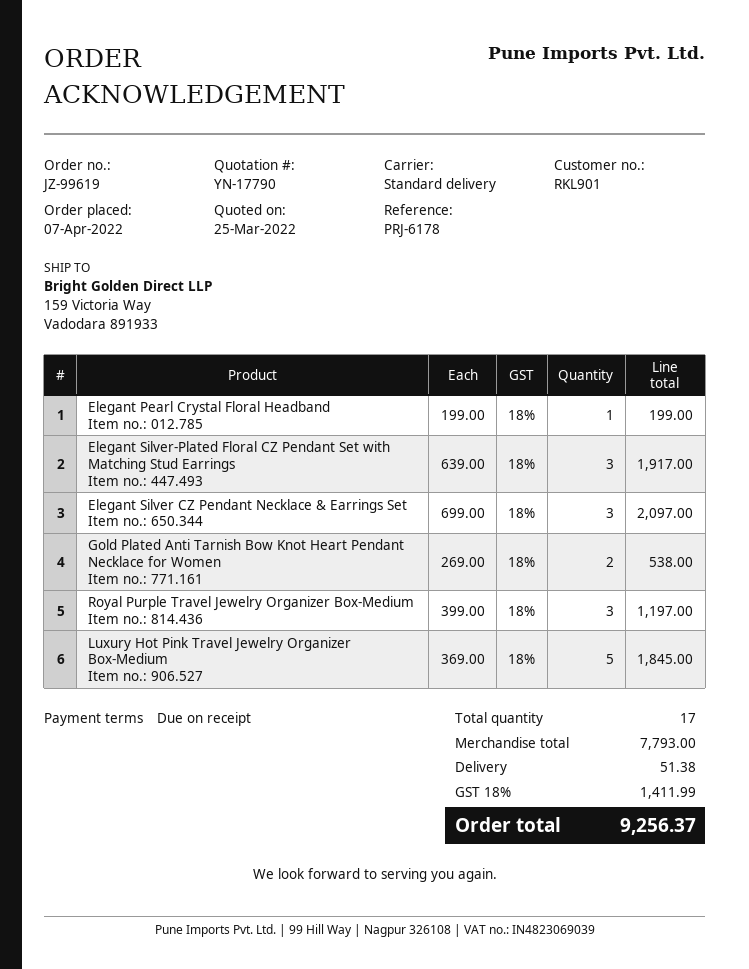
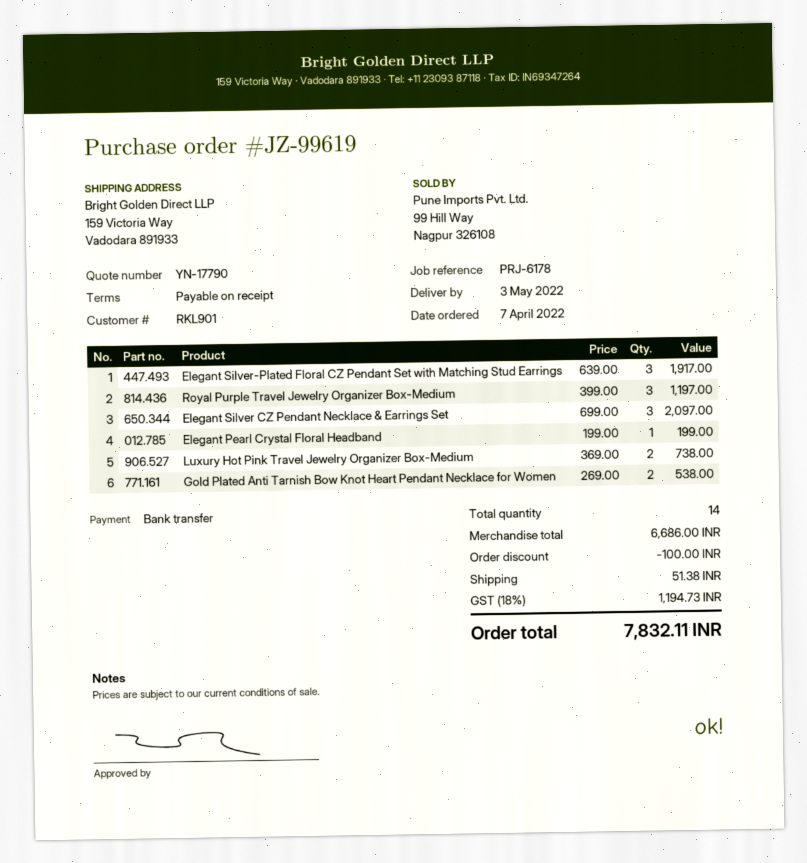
Luxury Hot Pink Travel Jewelry Organizer Box-Medium: 5 x 369.00 = 1845.00 -> 2 x 369.00 = 738.00
total quantity: 17 -> 14
subtotal: 7793.00 -> 6686.00
discount: none -> 100.00
tax: 18% = 1411.99 -> 18% = 1194.73
total: 9256.37 -> 7832.11

